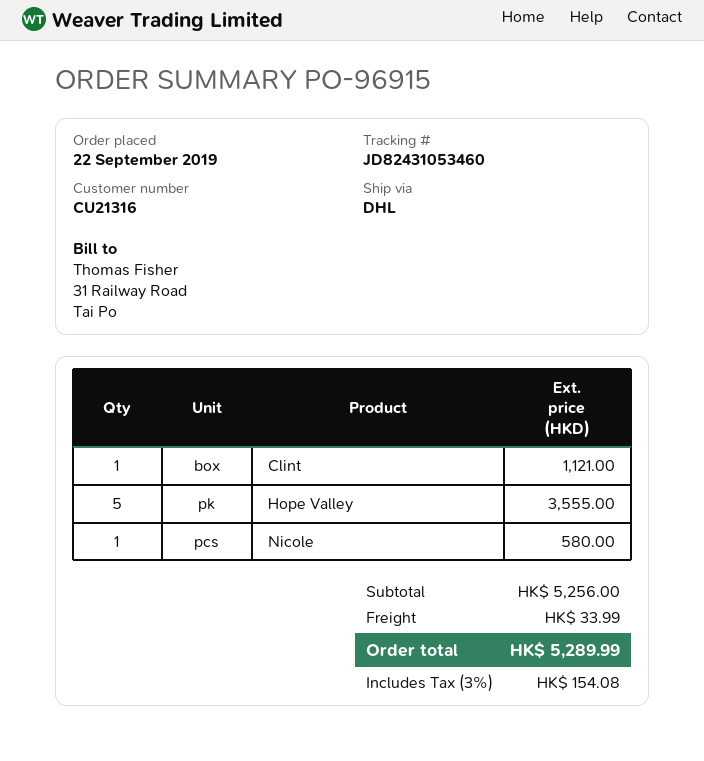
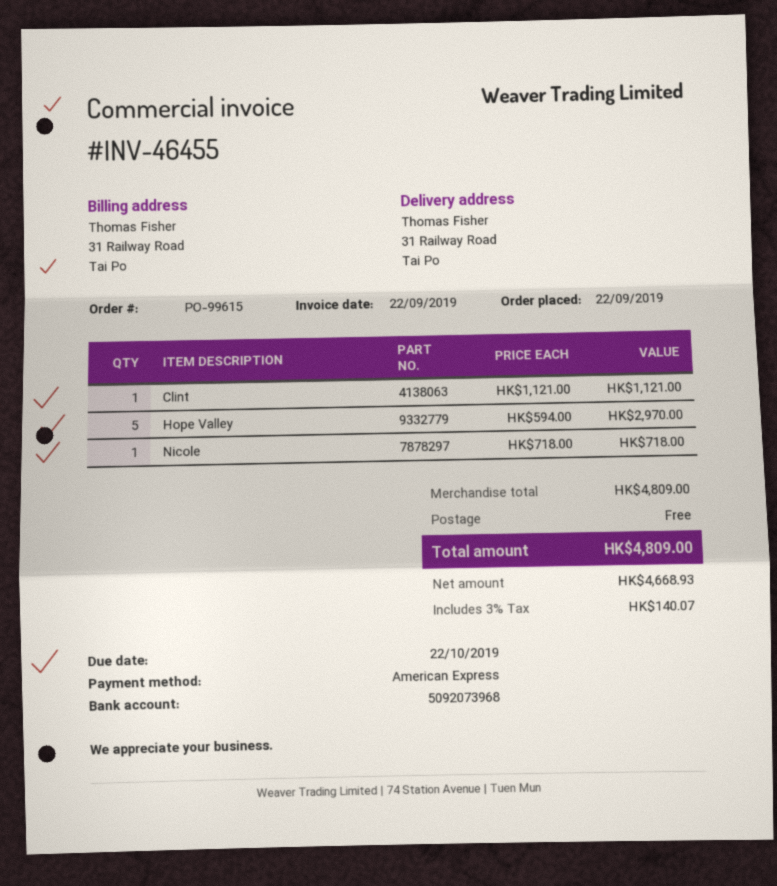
order number: PO-96915 -> PO-99615
Hope Valley: 5 for 3555.00 -> 5 for 2970.00
Nicole: 1 for 580.00 -> 1 for 718.00
subtotal: 5256.00 -> 4809.00
shipping: 33.99 -> 0.00
tax: 3% = 154.08 -> 3% = 140.07
total: 5289.99 -> 4809.00

